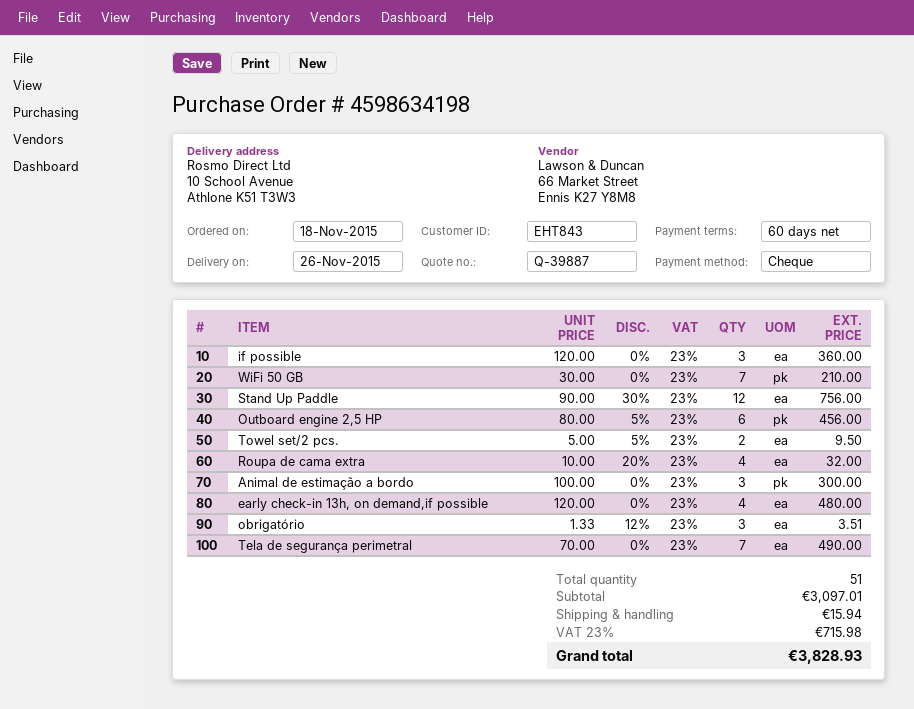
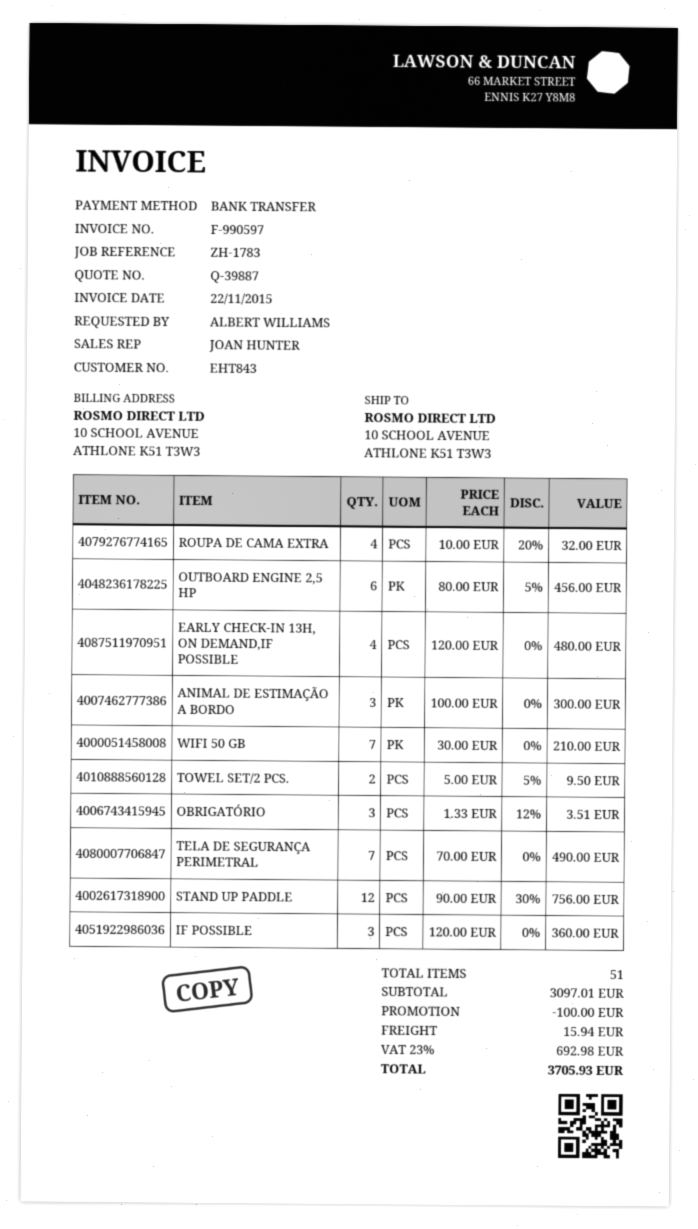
payment method: cheque -> bank transfer
discount: none -> 100.00
tax: 23% = 715.98 -> 23% = 692.98
total: 3828.93 -> 3705.93

